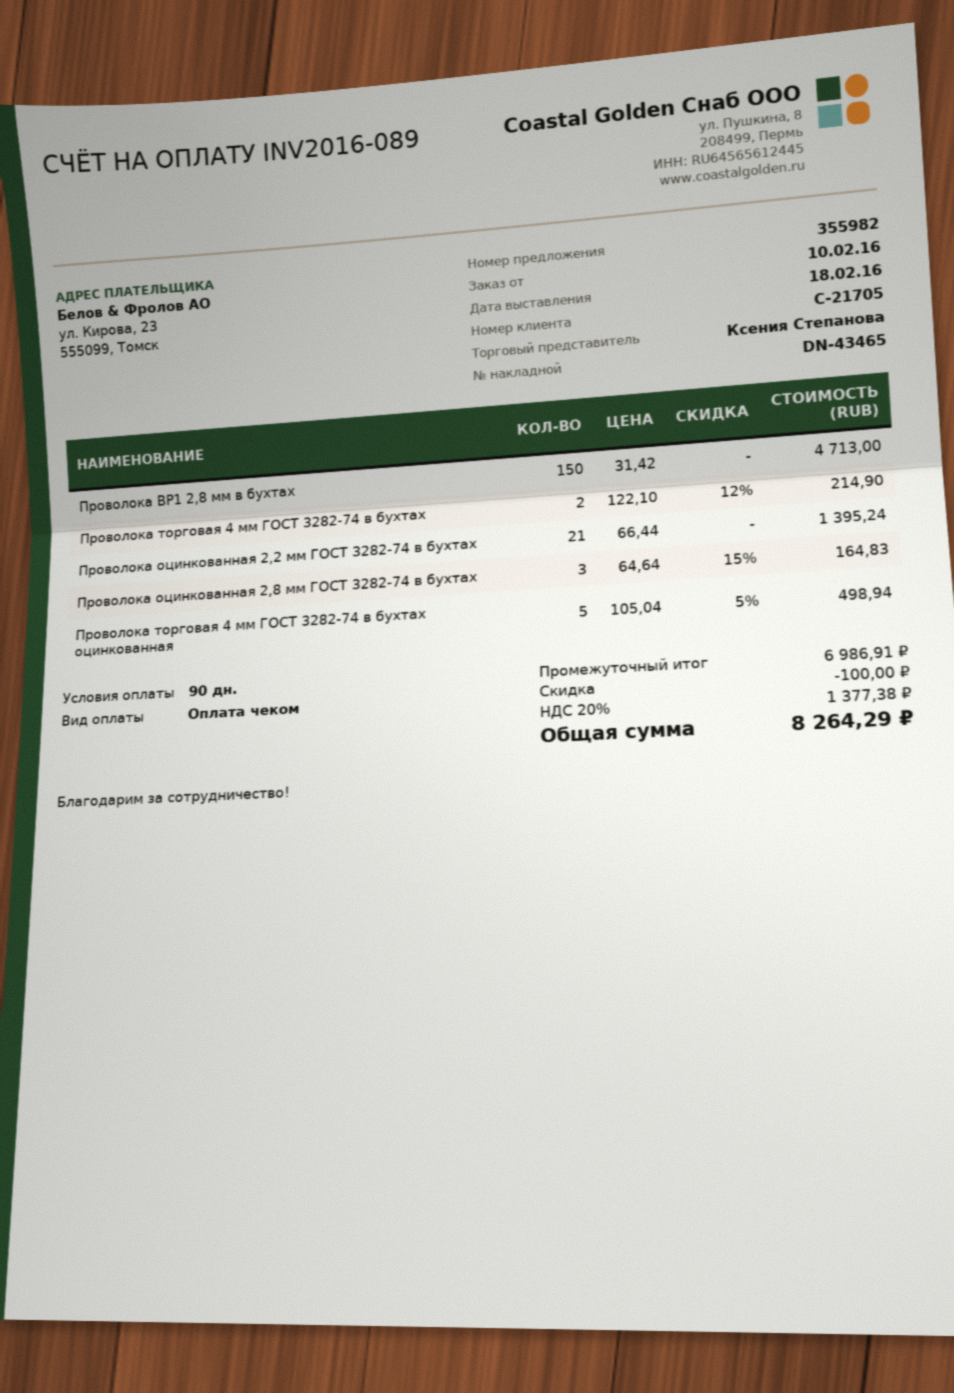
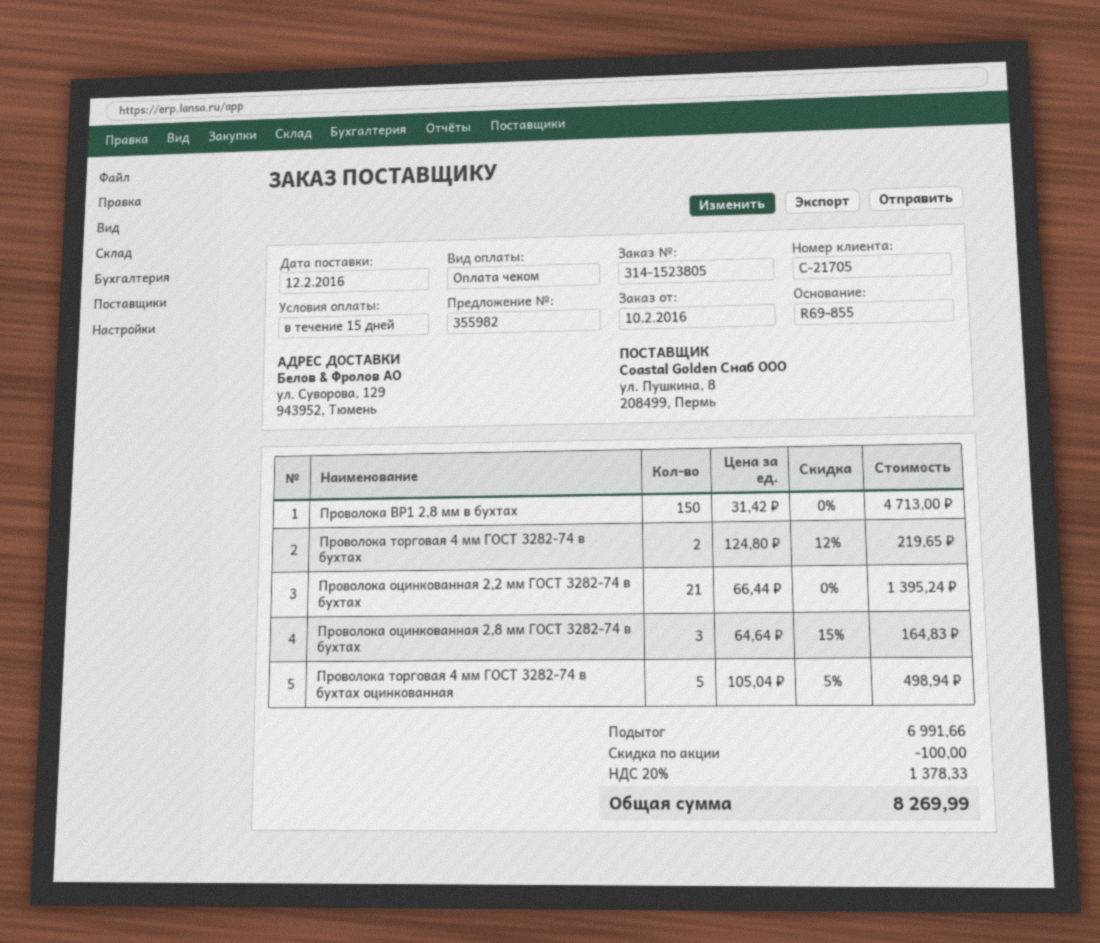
payment terms: 90 days -> 15 days
Проволока торговая 4 мм ГОСТ 3282-74 в бухтах: 2 x 122.10 - 12% = 214.90 -> 2 x 124.80 - 12% = 219.65
subtotal: 6986.91 -> 6991.66
tax: 20% = 1377.38 -> 20% = 1378.33
total: 8264.29 -> 8269.99

